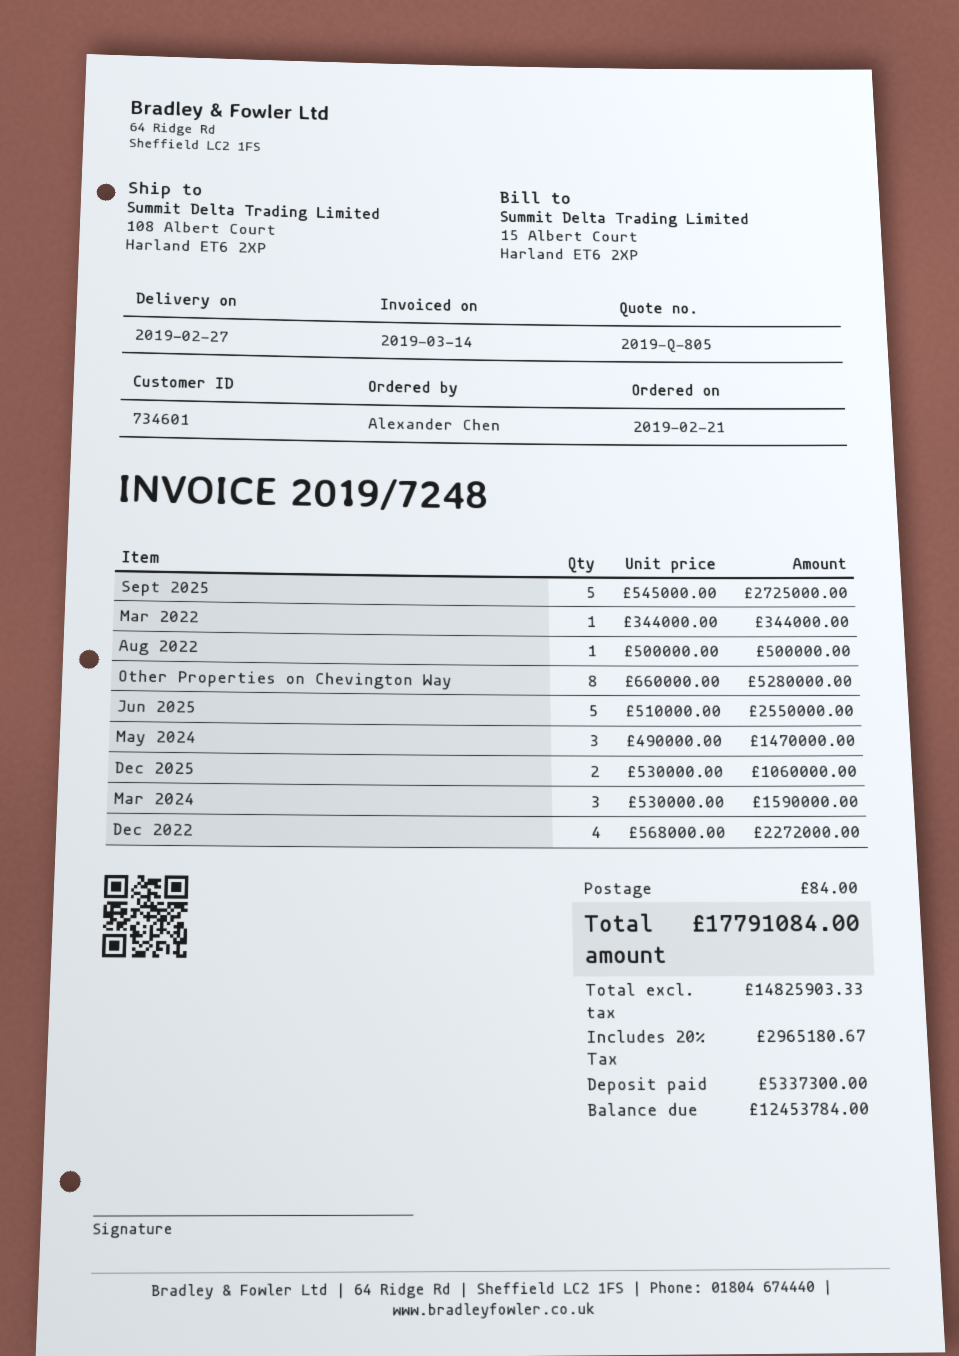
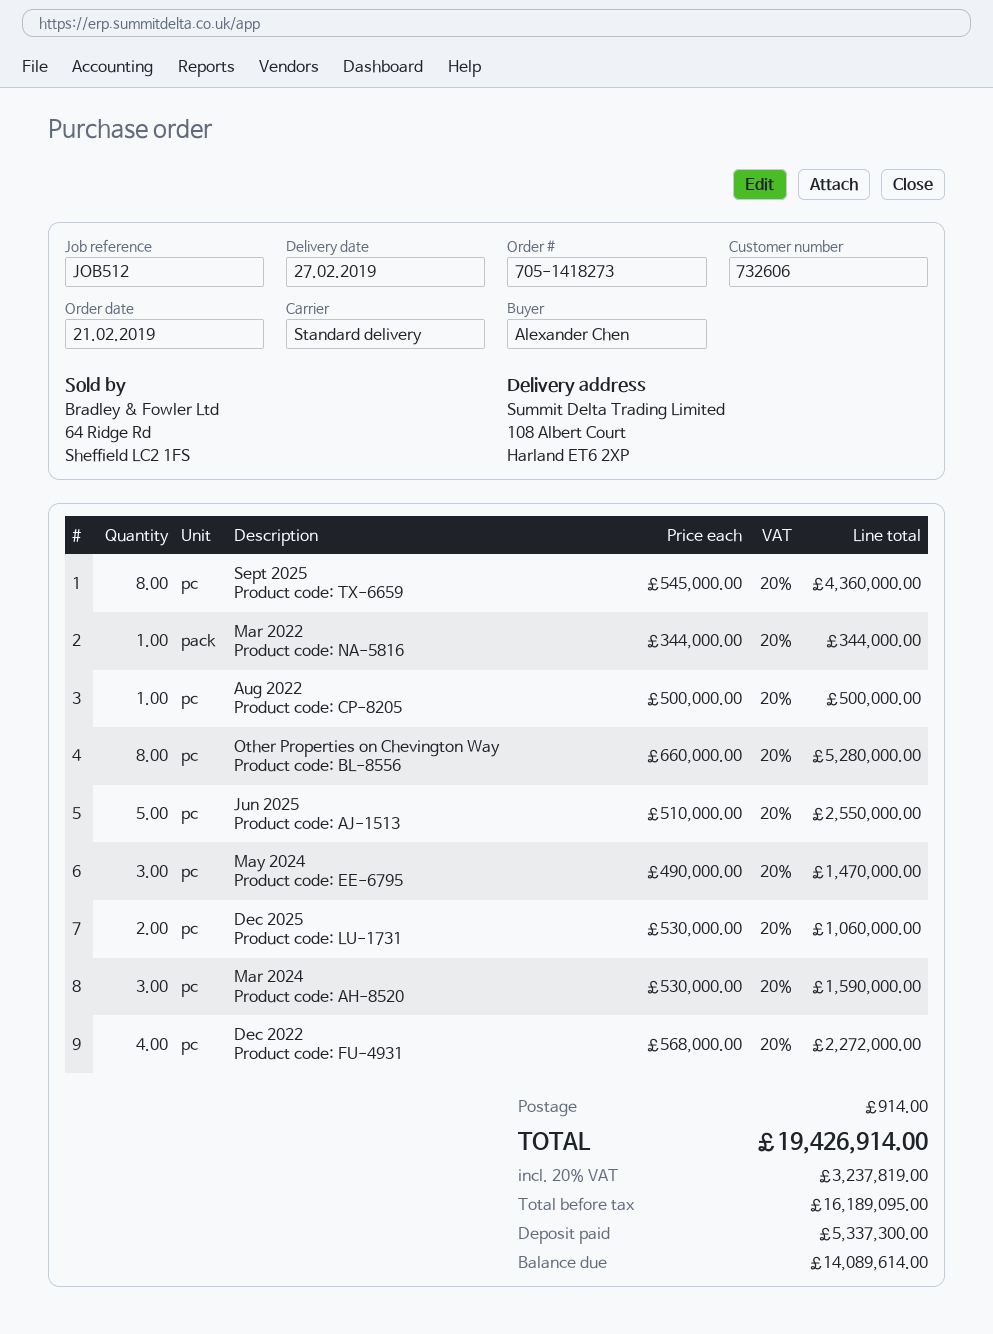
customer number: 734601 -> 732606
Sept 2025: 5 x 545000.00 = 2725000.00 -> 8 x 545000.00 = 4360000.00
shipping: 84.00 -> 914.00
net: 14825903.33 -> 16189095.00
tax: 20% = 2965180.67 -> 20% = 3237819.00
total: 17791084.00 -> 19426914.00
balance: 12453784.00 -> 14089614.00

